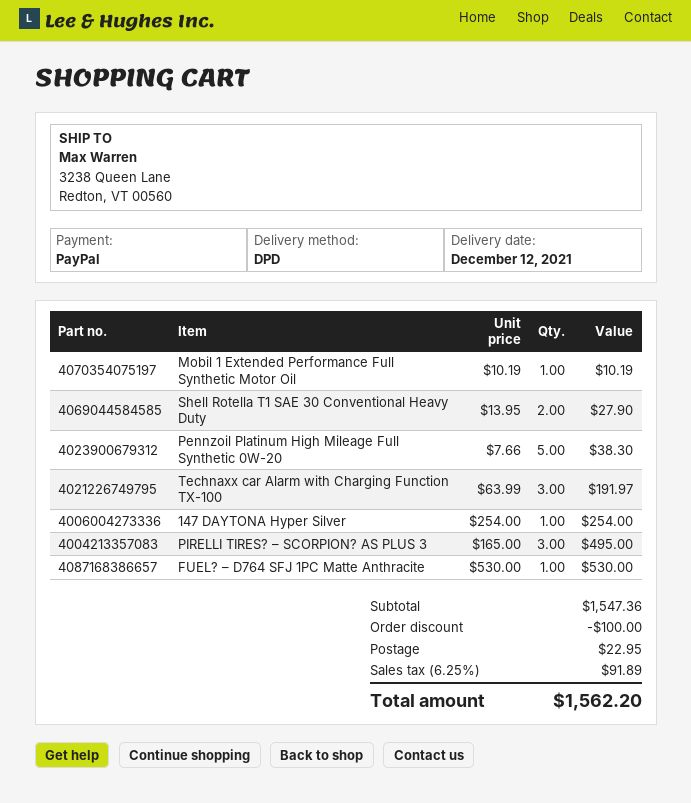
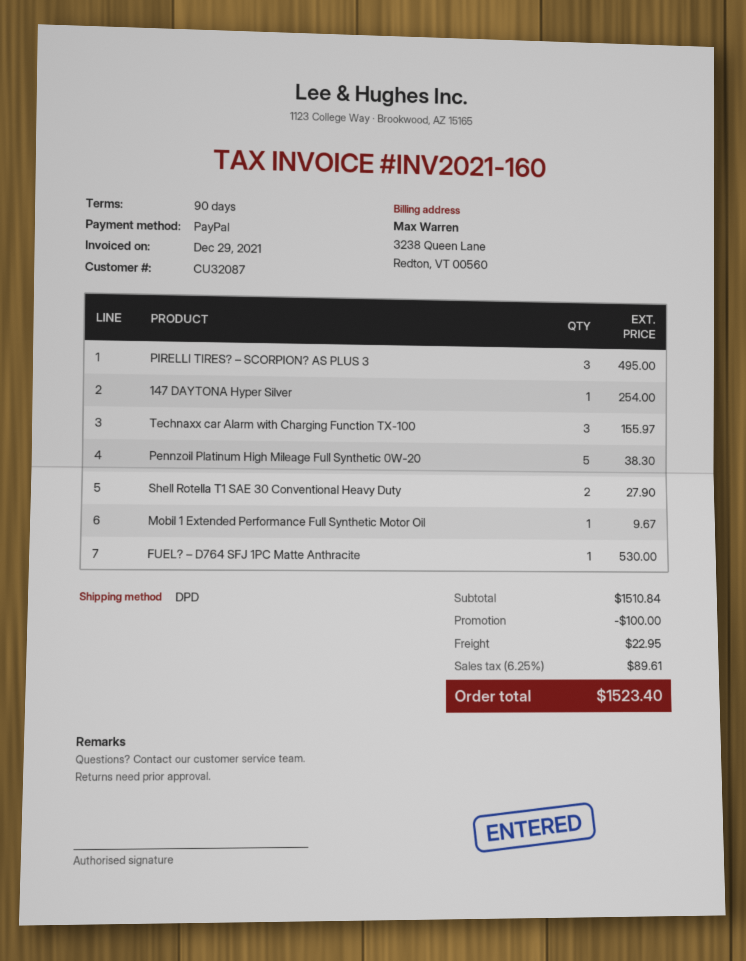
Mobil 1 Extended Performance Full Synthetic Motor Oil: 1 for 10.19 -> 1 for 9.67
Technaxx car Alarm with Charging Function TX-100: 3 for 191.97 -> 3 for 155.97
subtotal: 1547.36 -> 1510.84
tax: 6.25% = 91.89 -> 6.25% = 89.61
total: 1562.20 -> 1523.40

